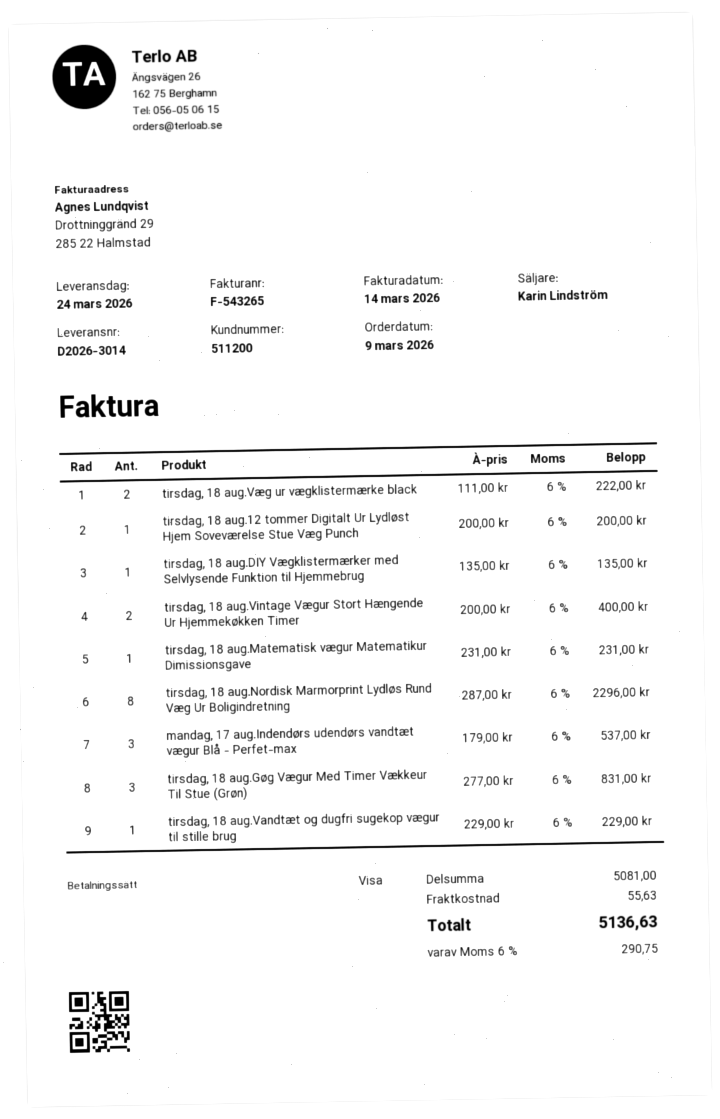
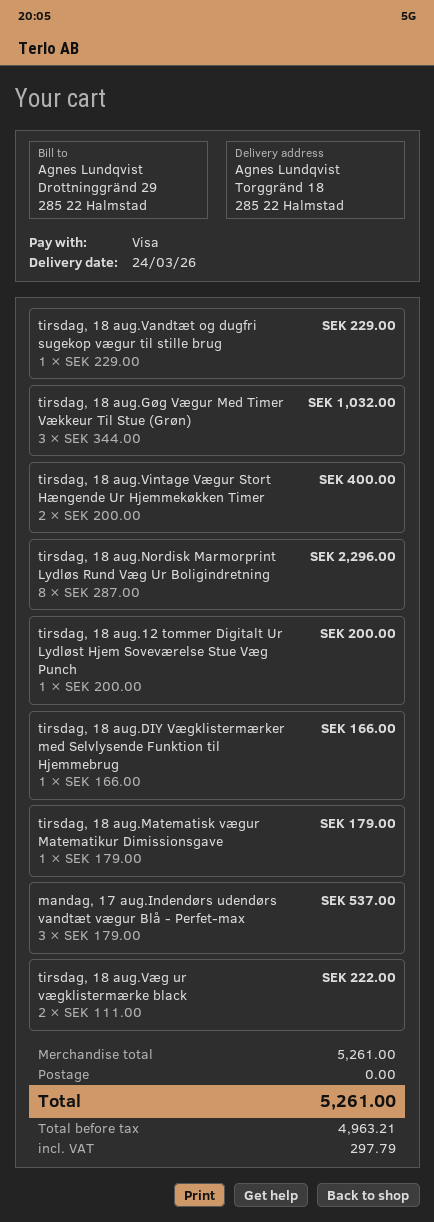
tirsdag, 18 aug.DIY Vægklistermærker med Selvlysende Funktion til Hjemmebrug: 1 x 135.00 = 135.00 -> 1 x 166.00 = 166.00
tirsdag, 18 aug.Matematisk vægur Matematikur Dimissionsgave: 1 x 231.00 = 231.00 -> 1 x 179.00 = 179.00
tirsdag, 18 aug.Gøg Vægur Med Timer Vækkeur Til Stue (Grøn): 3 x 277.00 = 831.00 -> 3 x 344.00 = 1032.00
subtotal: 5081.00 -> 5261.00
shipping: 55.63 -> 0.00
tax: 290.75 -> 297.79
total: 5136.63 -> 5261.00

